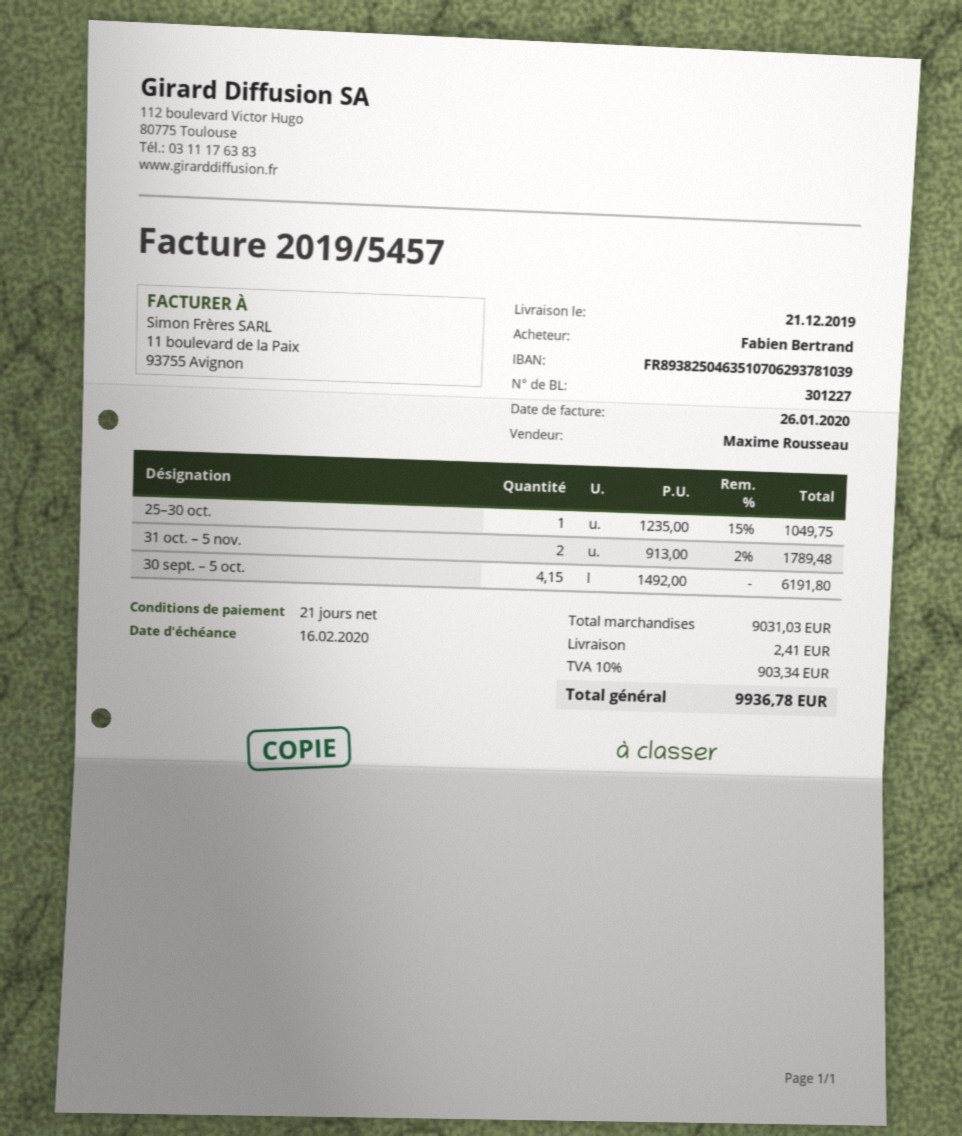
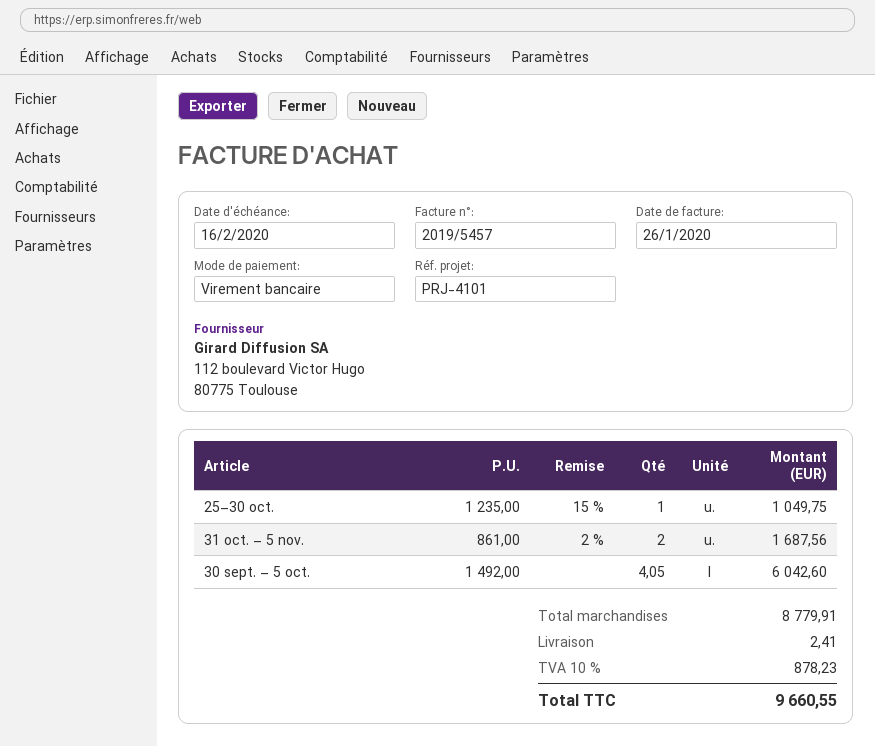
31 oct. – 5 nov.: 2 x 913.00 - 2% = 1789.48 -> 2 x 861.00 - 2% = 1687.56
30 sept. – 5 oct.: 4.15 x 1492.00 = 6191.80 -> 4.05 x 1492.00 = 6042.60
subtotal: 9031.03 -> 8779.91
tax: 10% = 903.34 -> 10% = 878.23
total: 9936.78 -> 9660.55

